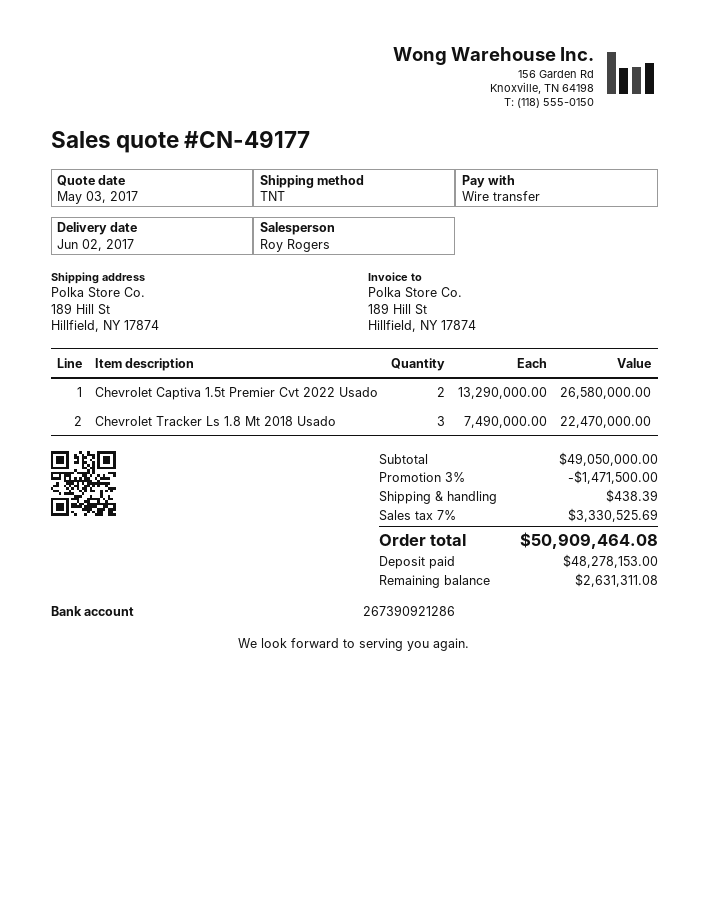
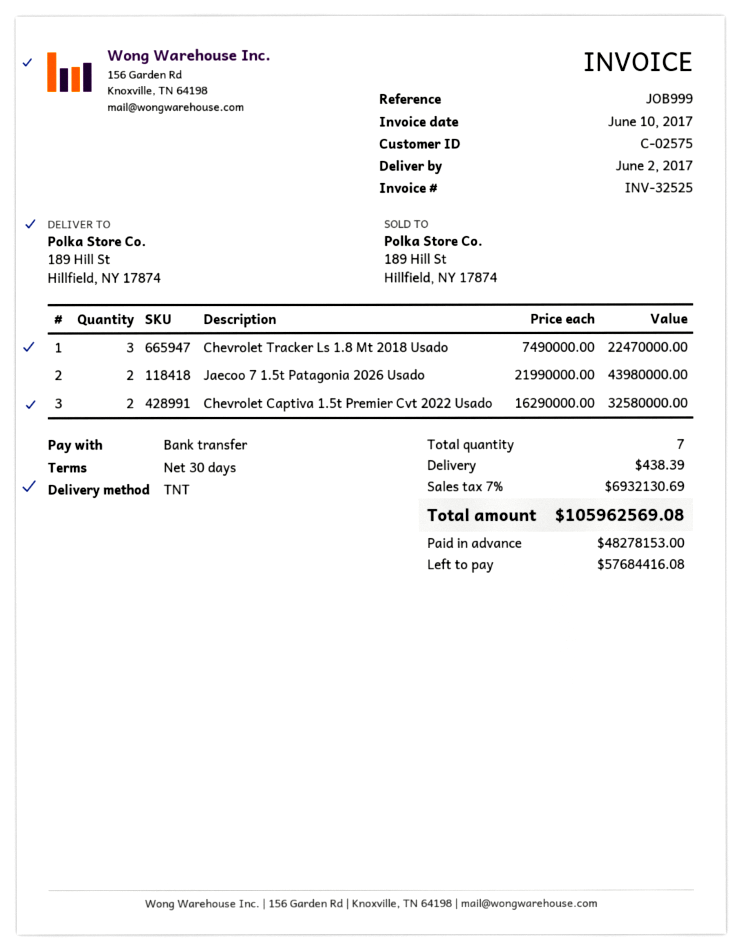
Chevrolet Captiva 1.5t Premier Cvt 2022 Usado: 2 x 13290000.00 = 26580000.00 -> 2 x 16290000.00 = 32580000.00
Jaecoo 7 1.5t Patagonia 2026 Usado: none -> 2 x 21990000.00 = 43980000.00
discount: 3% = 1471500.00 -> none
tax: 7% = 3330525.69 -> 7% = 6932130.69
total: 50909464.08 -> 105962569.08
balance: 2631311.08 -> 57684416.08

